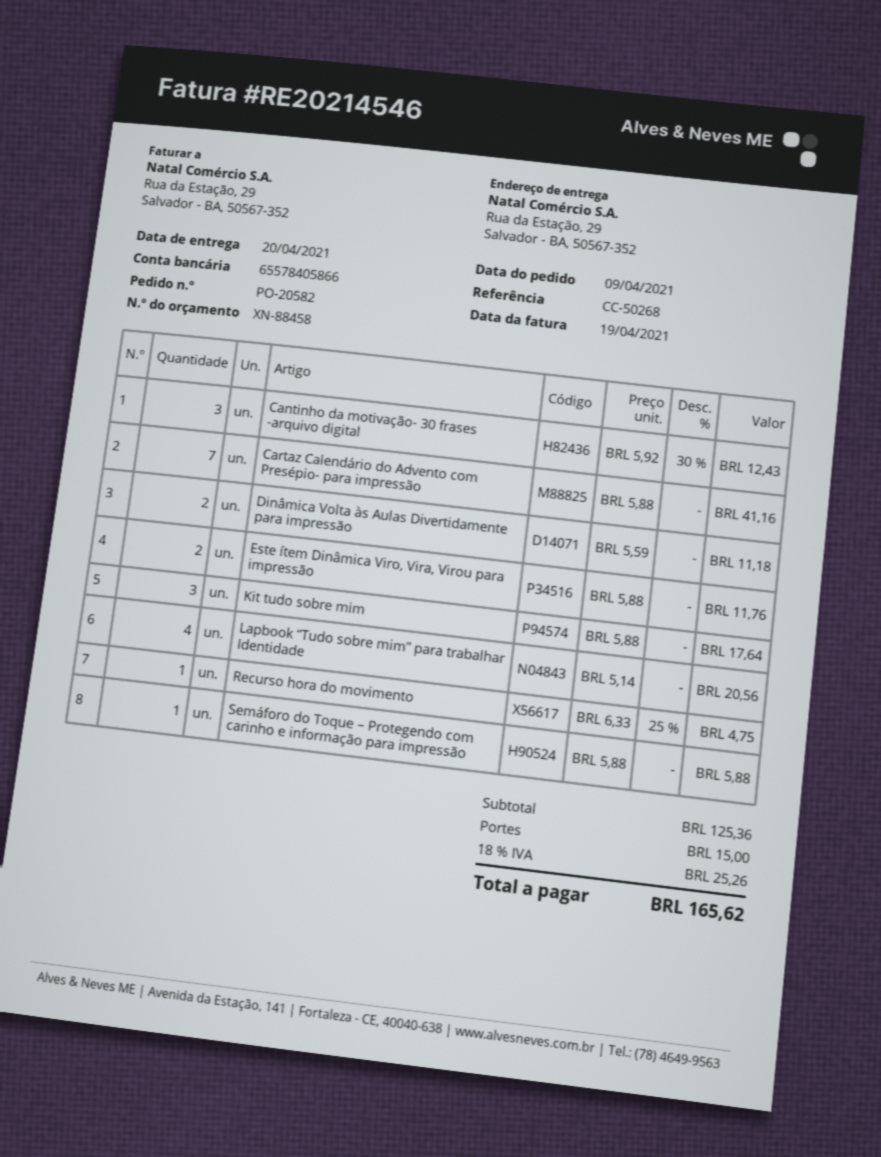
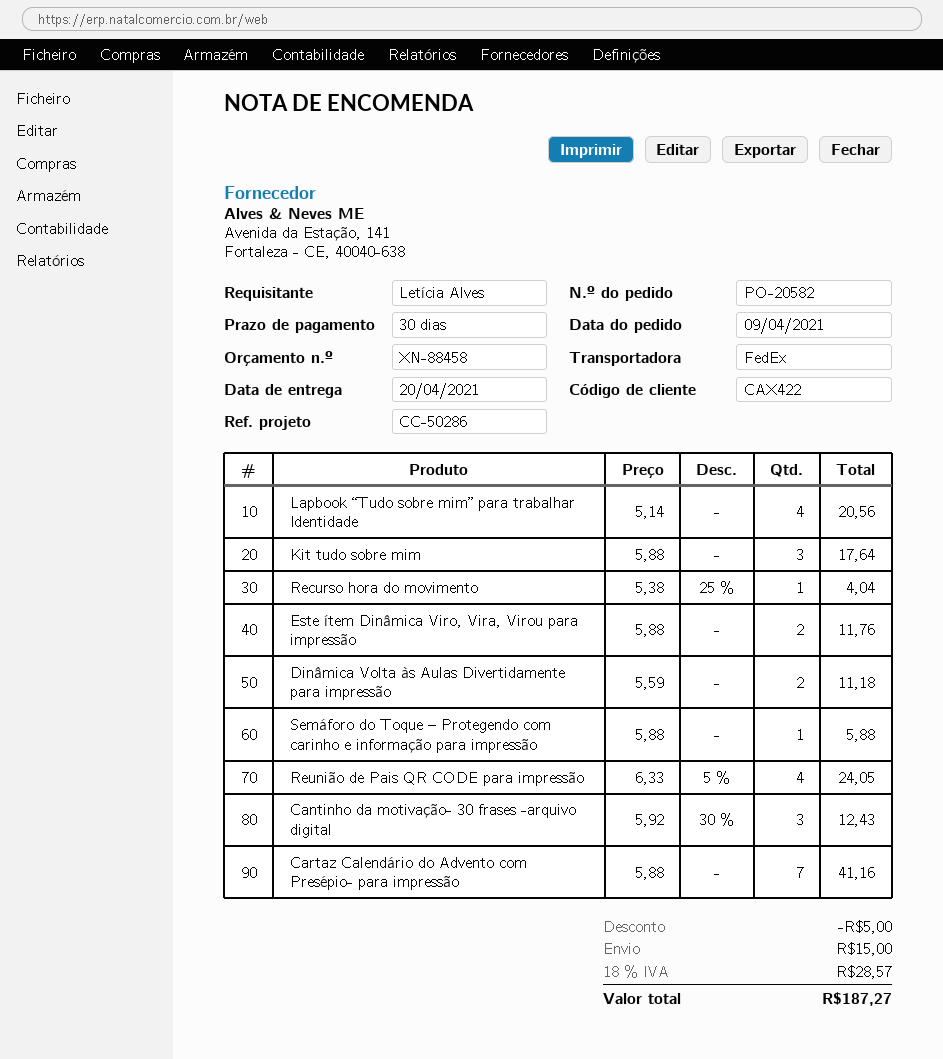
reference: CC-50268 -> CC-50286
Recurso hora do movimento: 1 x 6.33 - 25% = 4.75 -> 1 x 5.38 - 25% = 4.04
Reunião de Pais QR CODE para impressão: none -> 4 x 6.33 - 5% = 24.05
discount: none -> 5.00
tax: 18% = 25.26 -> 18% = 28.57
total: 165.62 -> 187.27

